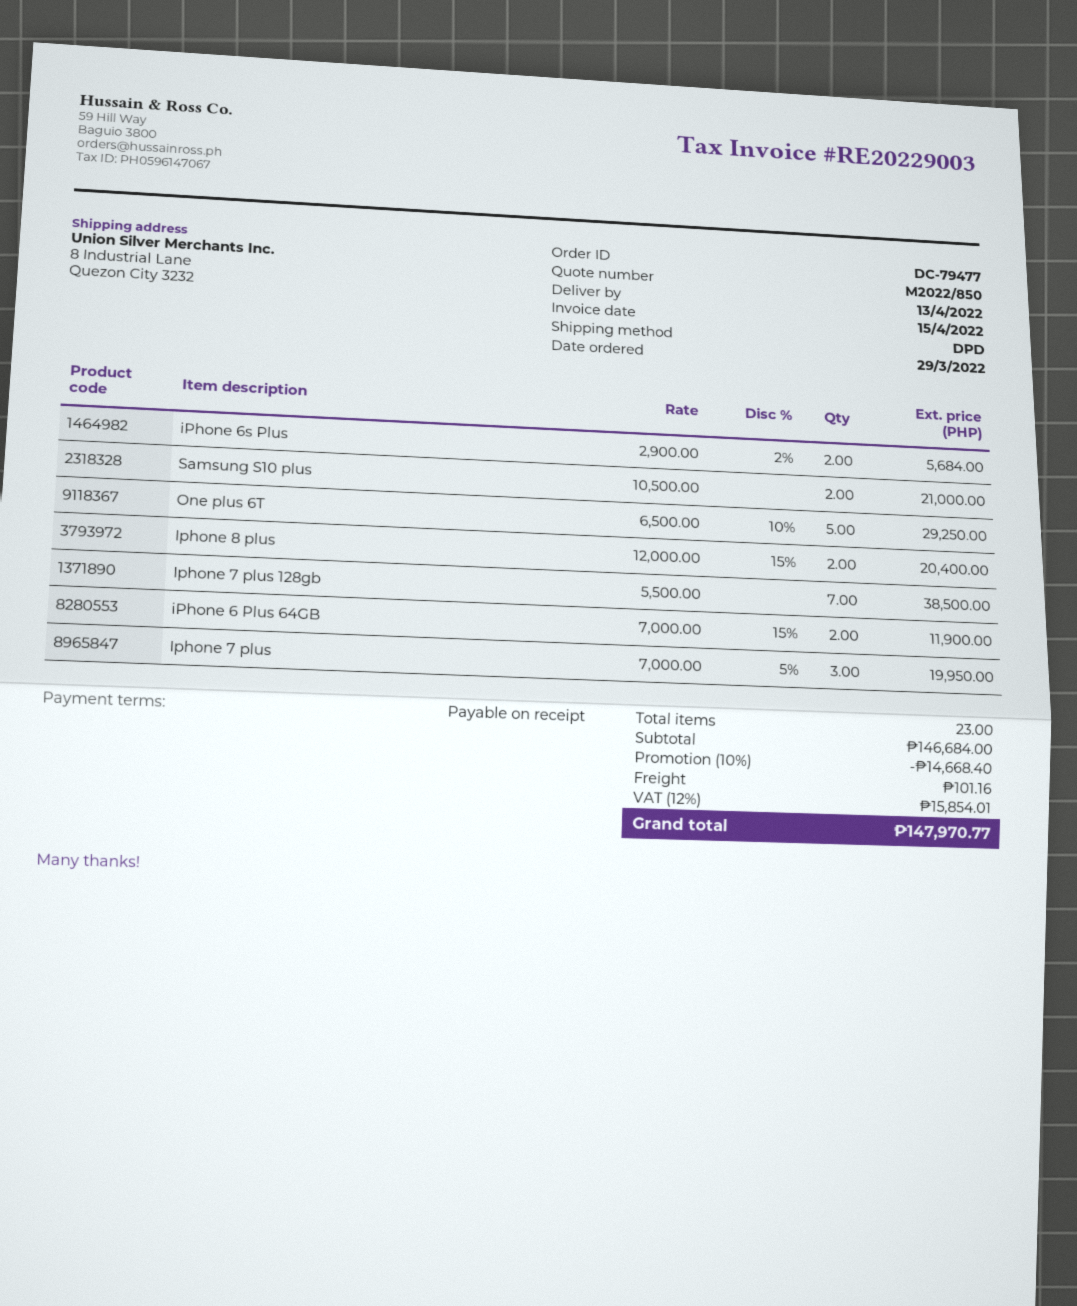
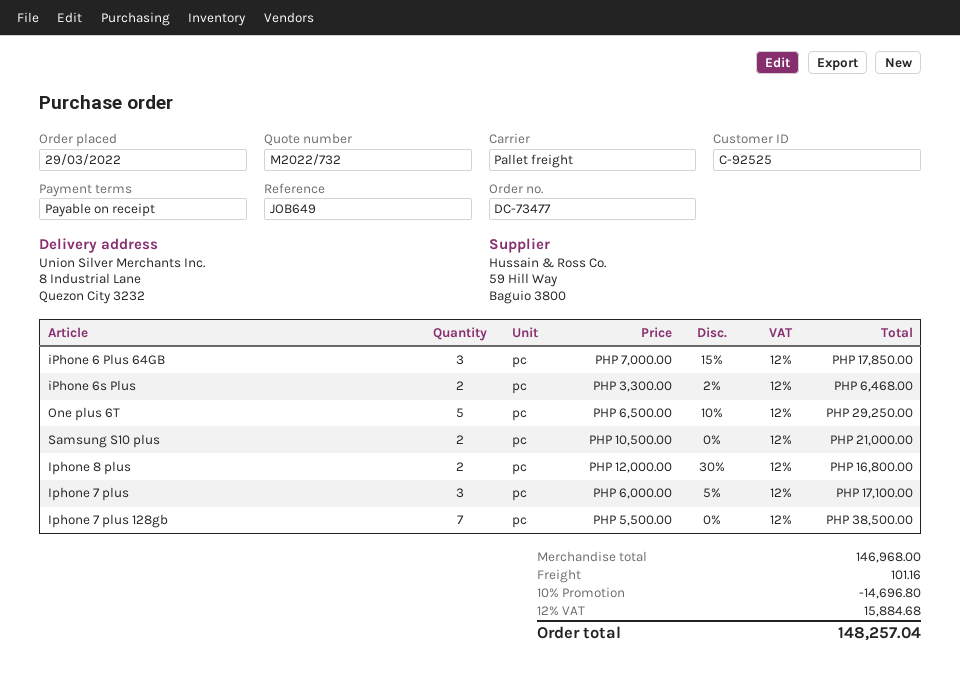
quote number: M2022/850 -> M2022/732
order number: DC-79477 -> DC-73477
shipping method: DPD -> pallet freight
iPhone 6s Plus: 2 x 2900.00 - 2% = 5684.00 -> 2 x 3300.00 - 2% = 6468.00
Iphone 8 plus: 2 x 12000.00 - 15% = 20400.00 -> 2 x 12000.00 - 30% = 16800.00
iPhone 6 Plus 64GB: 2 x 7000.00 - 15% = 11900.00 -> 3 x 7000.00 - 15% = 17850.00
Iphone 7 plus: 3 x 7000.00 - 5% = 19950.00 -> 3 x 6000.00 - 5% = 17100.00
subtotal: 146684.00 -> 146968.00
discount: 10% = 14668.40 -> 10% = 14696.80
tax: 12% = 15854.01 -> 12% = 15884.68
total: 147970.77 -> 148257.04

